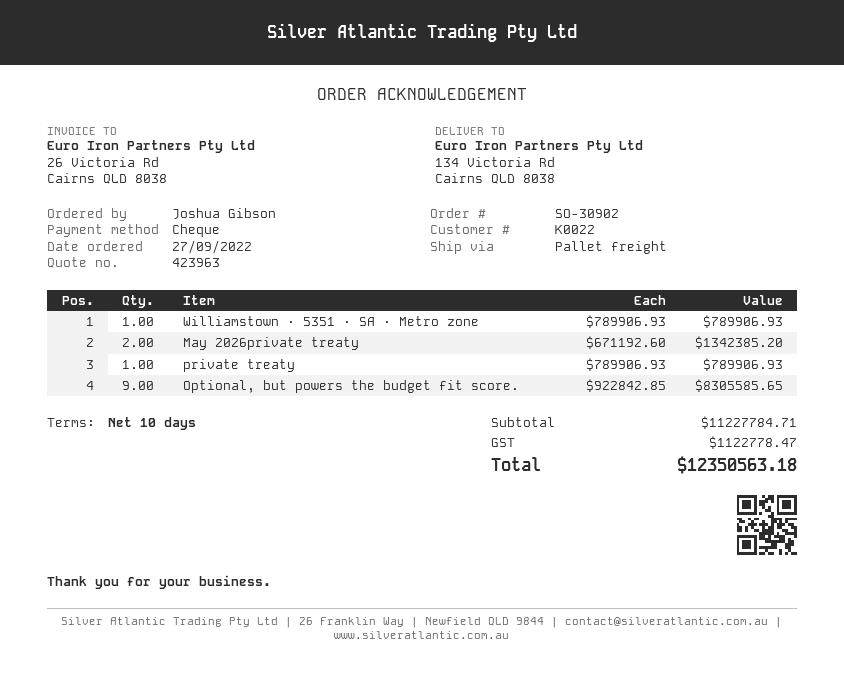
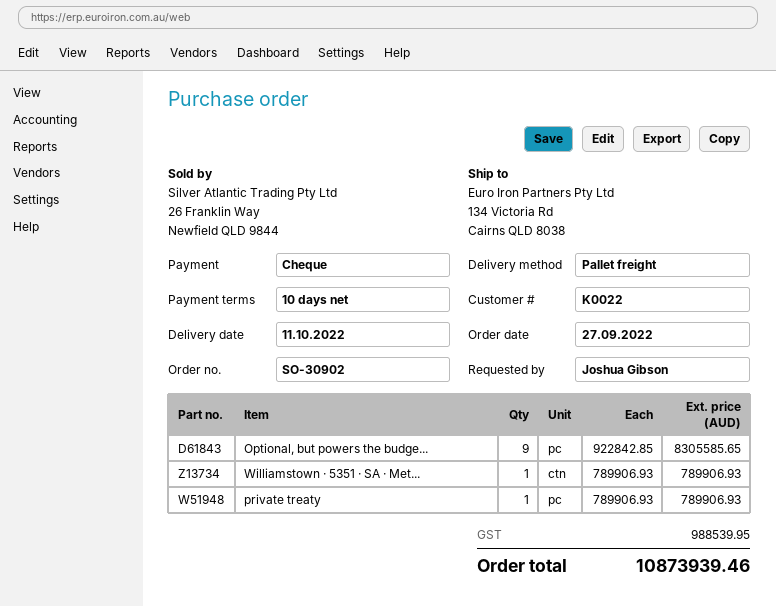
May 2026private treaty: 2 x 671192.60 = 1342385.20 -> none
tax: 1122778.47 -> 988539.95
total: 12350563.18 -> 10873939.46

